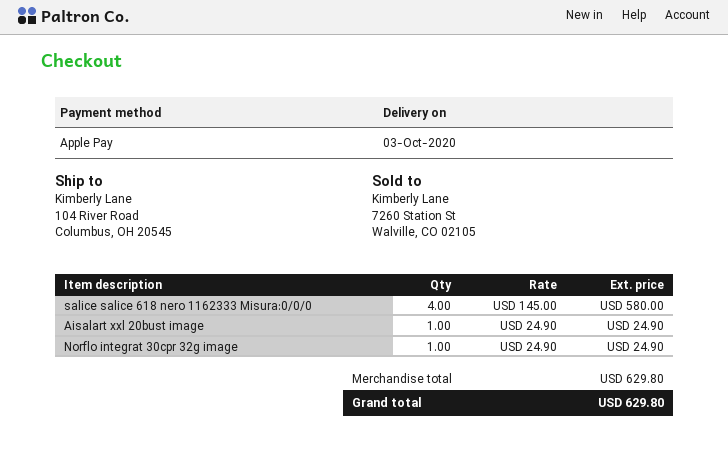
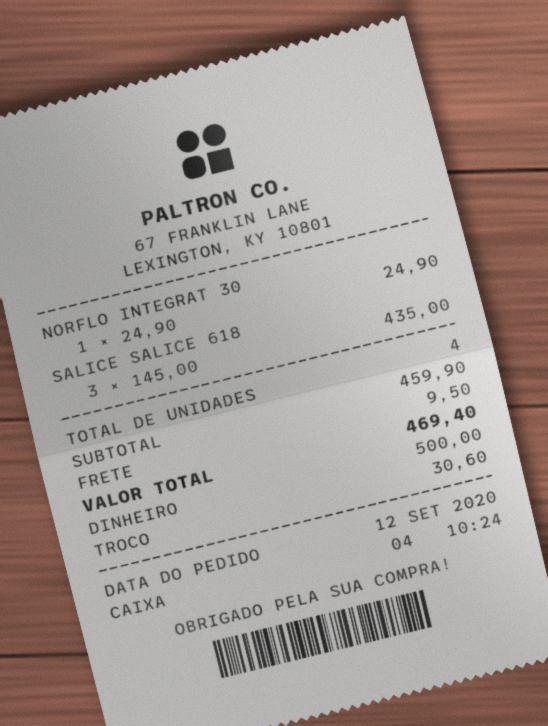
payment method: Apple Pay -> cash
salice salice 618 nero 1162333 Misura:0/0/0: 4 x 145.00 = 580.00 -> 3 x 145.00 = 435.00
Aisalart xxl 20bust image: 1 x 24.90 = 24.90 -> none
subtotal: 629.80 -> 459.90
shipping: none -> 9.50
total: 629.80 -> 469.40

